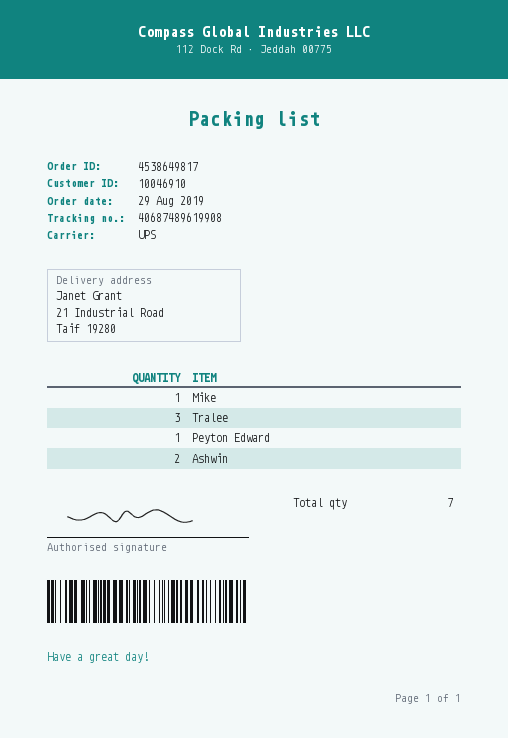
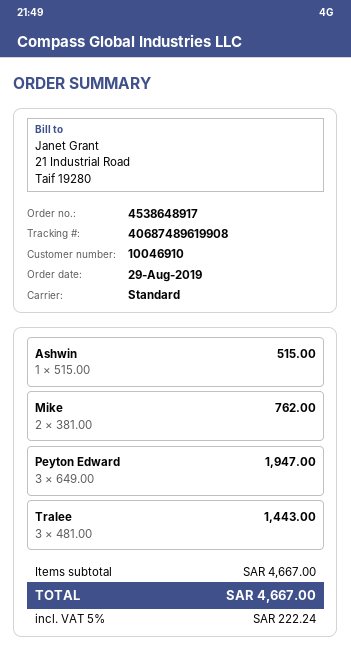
order number: 4538649817 -> 4538648917
shipping method: UPS -> standard
Mike: 1 -> 2
Peyton Edward: 1 -> 3
Ashwin: 2 -> 1

